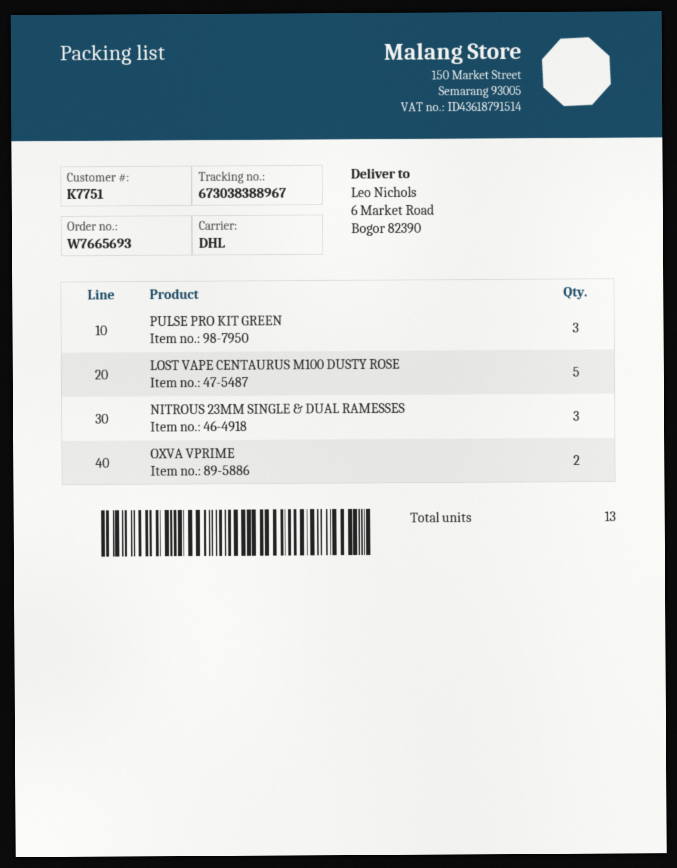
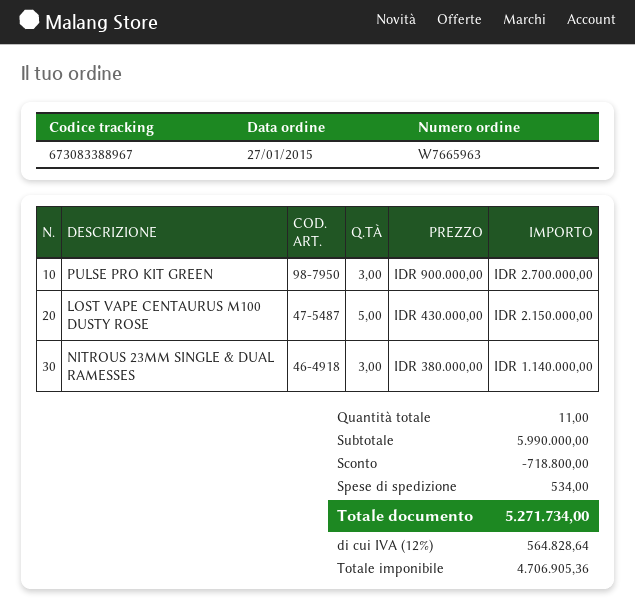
order number: W7665693 -> W7665963
tracking number: 673038388967 -> 673083388967
OXVA VPRIME: 2 -> none
total quantity: 13 -> 11

